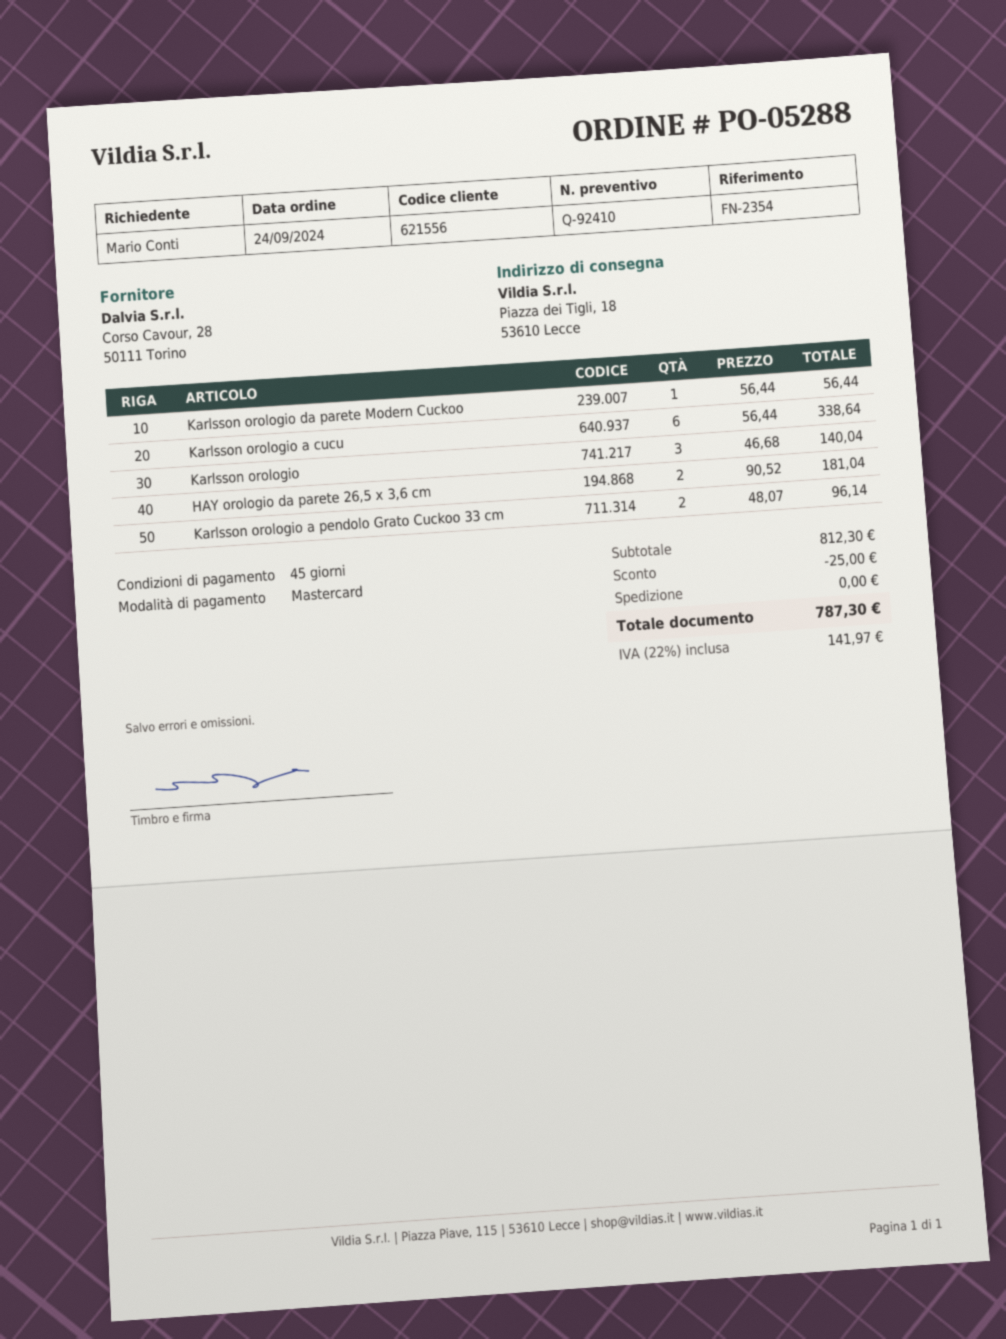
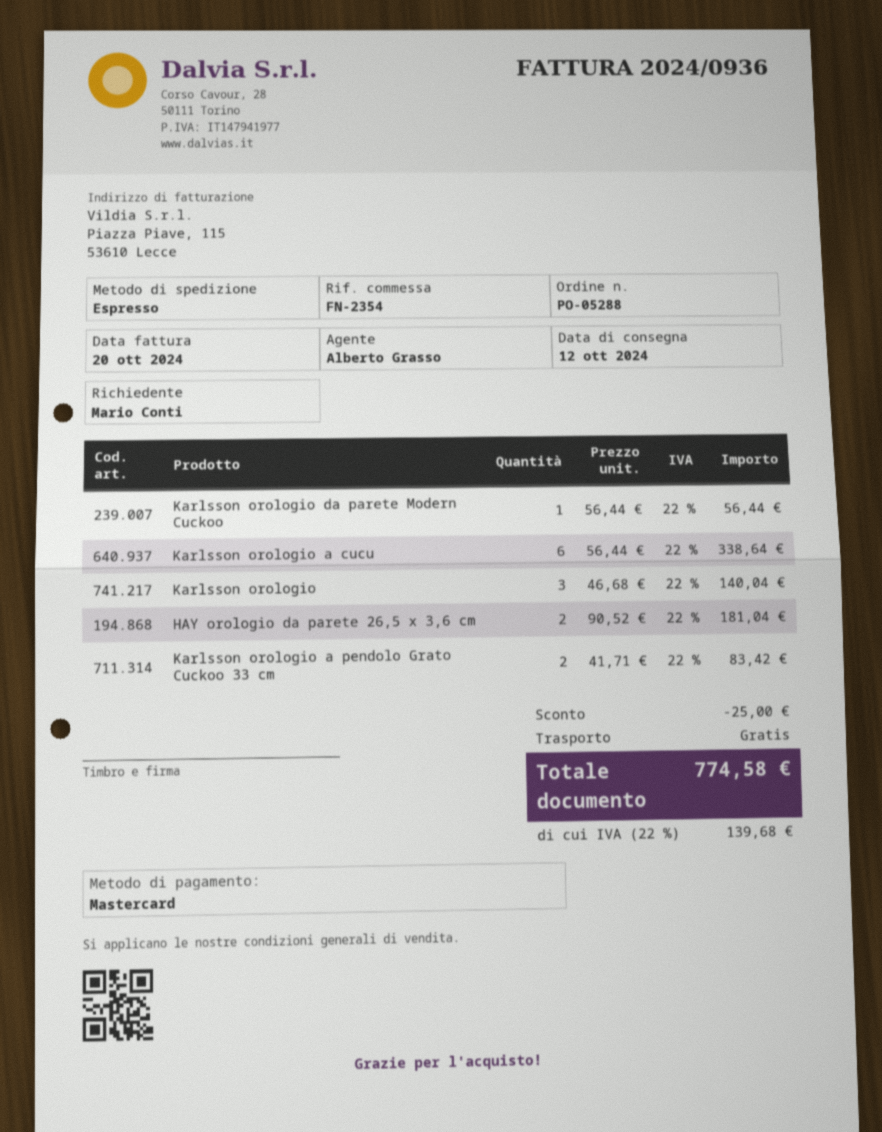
Karlsson orologio a pendolo Grato Cuckoo 33 cm: 2 x 48.07 = 96.14 -> 2 x 41.71 = 83.42
tax: 22% = 141.97 -> 22% = 139.68
total: 787.30 -> 774.58

